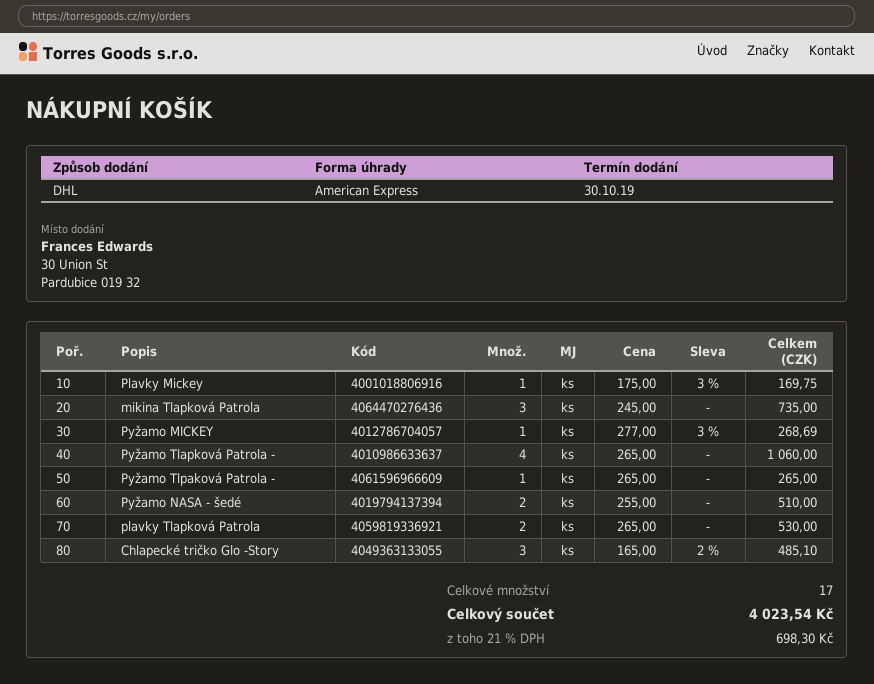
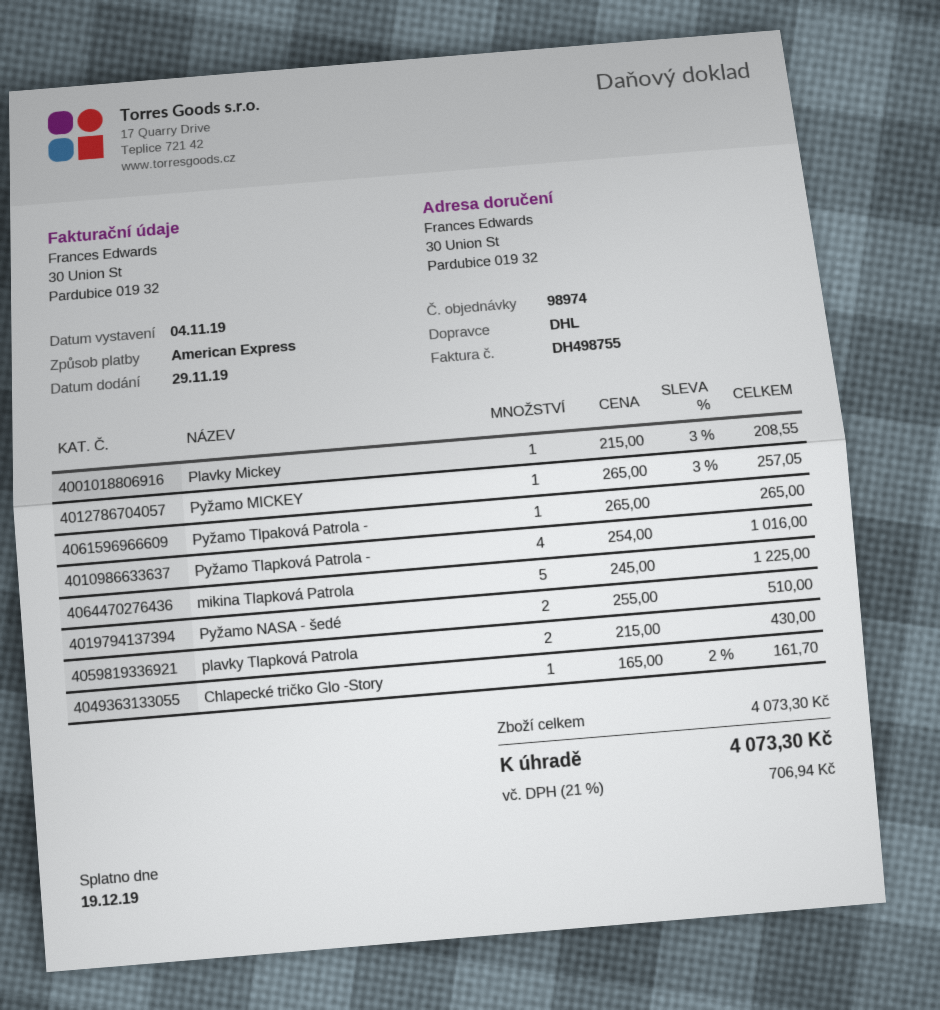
delivery date: 2019-10-30 -> 2019-11-29
Plavky Mickey: 1 x 175.00 - 3% = 169.75 -> 1 x 215.00 - 3% = 208.55
mikina Tlapková Patrola: 3 x 245.00 = 735.00 -> 5 x 245.00 = 1225.00
Pyžamo MICKEY: 1 x 277.00 - 3% = 268.69 -> 1 x 265.00 - 3% = 257.05
Pyžamo Tlapková Patrola -: 4 x 265.00 = 1060.00 -> 4 x 254.00 = 1016.00
plavky Tlapková Patrola: 2 x 265.00 = 530.00 -> 2 x 215.00 = 430.00
Chlapecké tričko Glo -Story: 3 x 165.00 - 2% = 485.10 -> 1 x 165.00 - 2% = 161.70
tax: 21% = 698.30 -> 21% = 706.94
total: 4023.54 -> 4073.30

